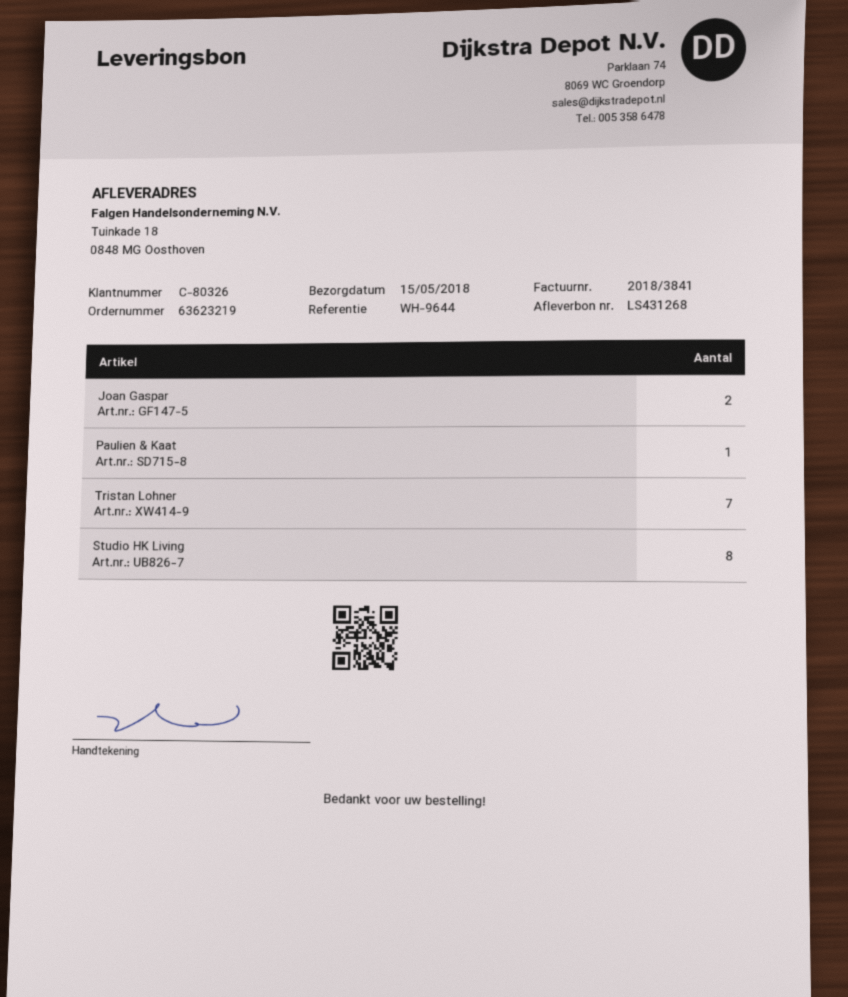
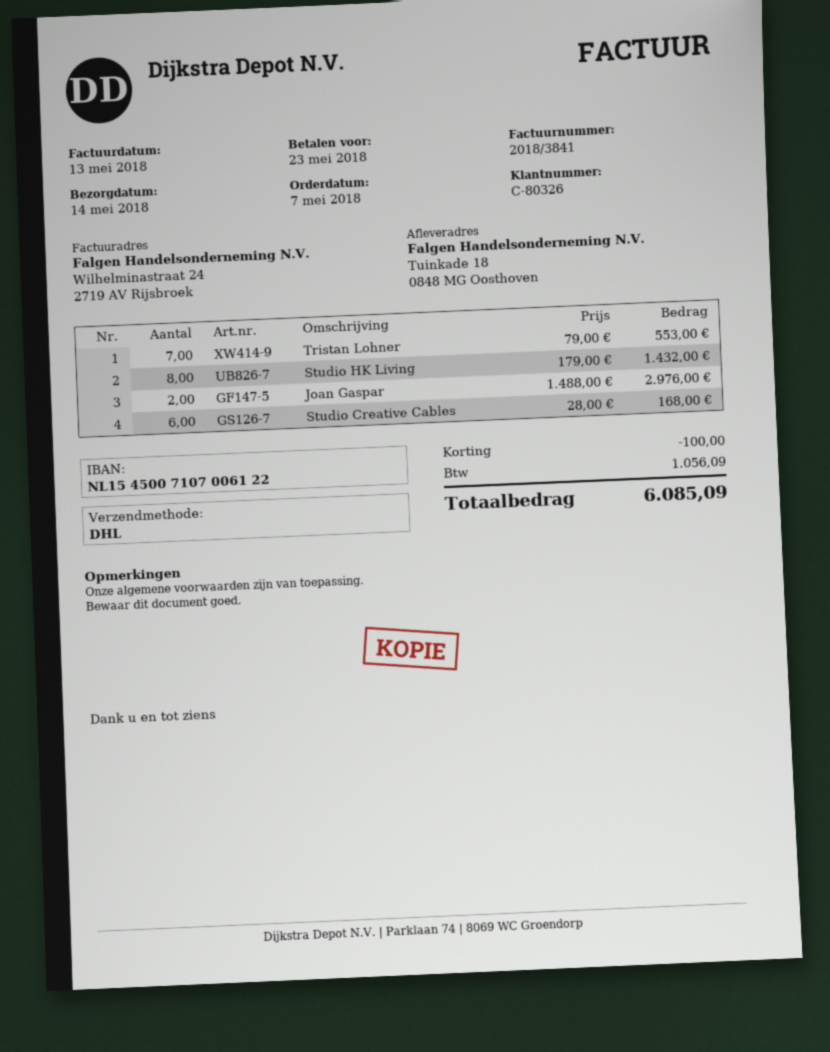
delivery date: 2018-05-15 -> 2018-05-14
Paulien & Kaat: 1 -> none
Studio Creative Cables: none -> 6

